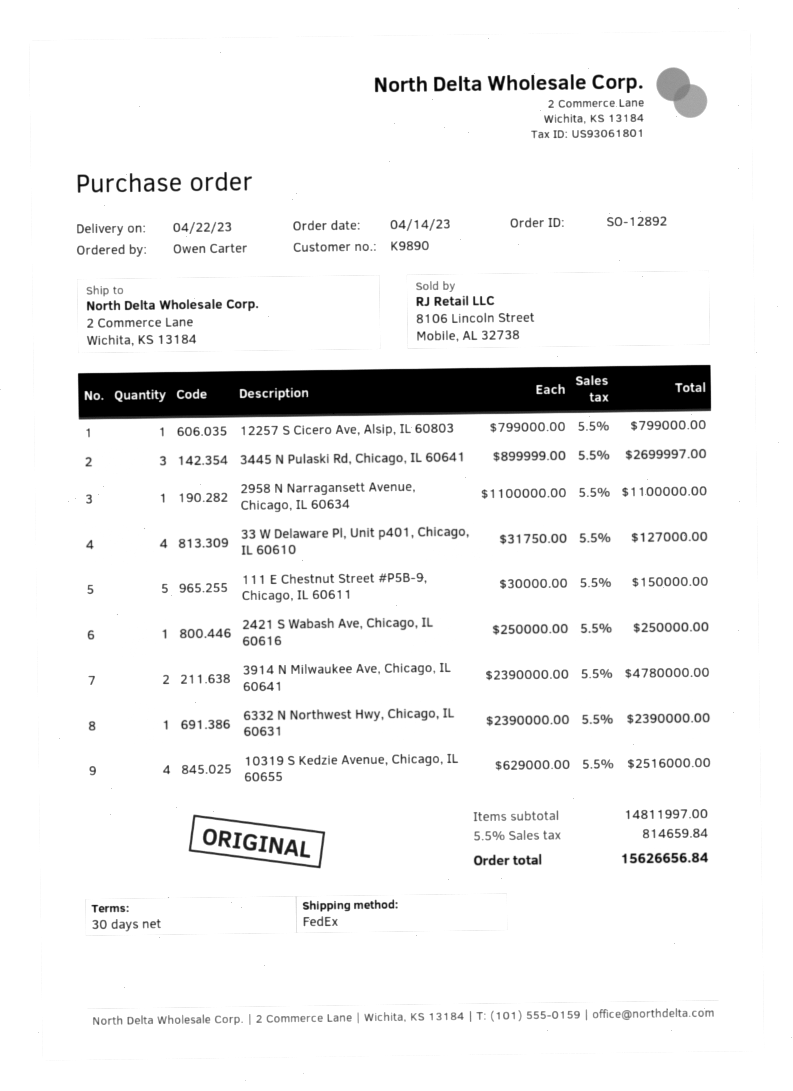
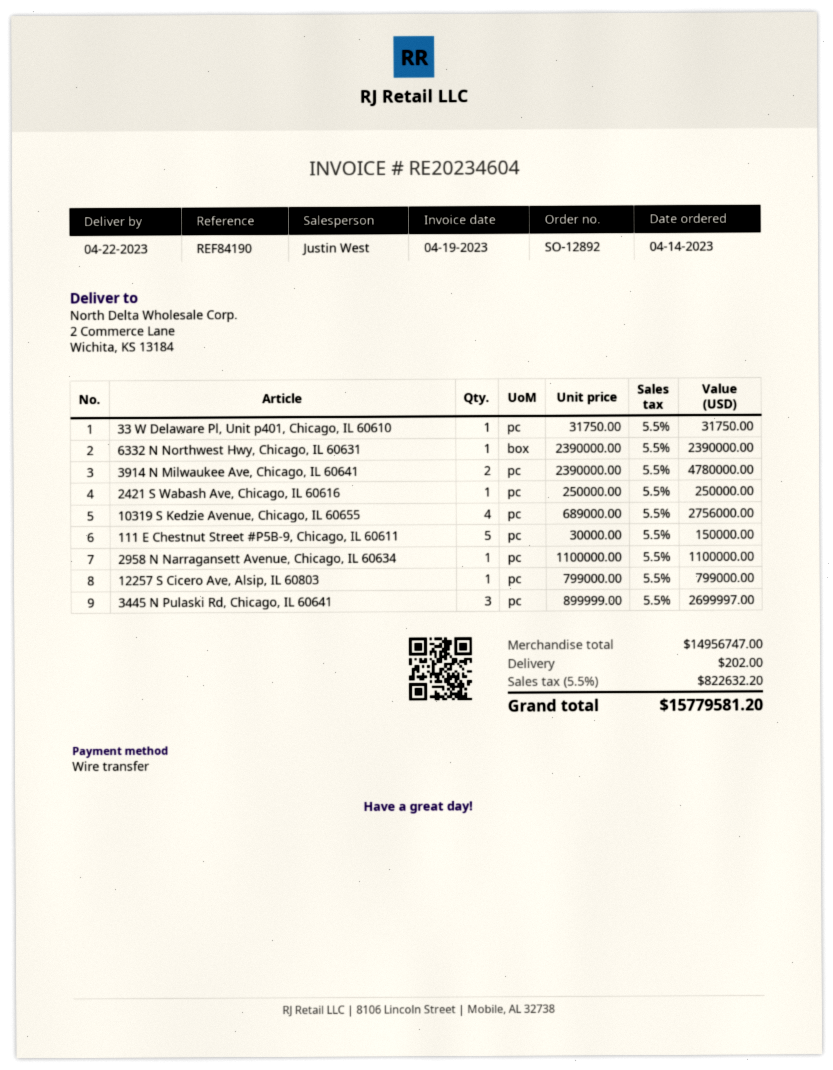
33 W Delaware Pl, Unit p401, Chicago, IL 60610: 4 x 31750.00 = 127000.00 -> 1 x 31750.00 = 31750.00
10319 S Kedzie Avenue, Chicago, IL 60655: 4 x 629000.00 = 2516000.00 -> 4 x 689000.00 = 2756000.00
subtotal: 14811997.00 -> 14956747.00
shipping: none -> 202.00
tax: 5.5% = 814659.84 -> 5.5% = 822632.20
total: 15626656.84 -> 15779581.20

